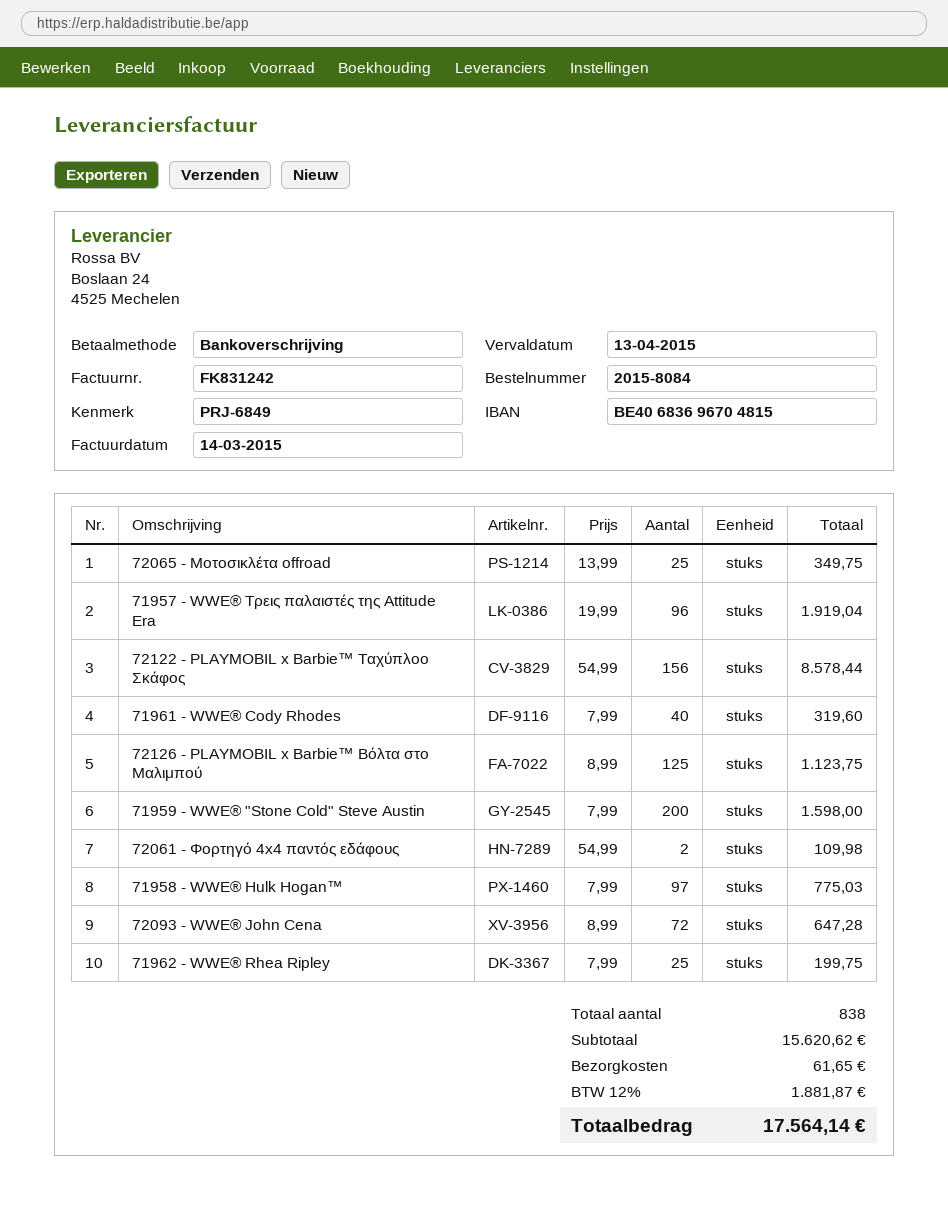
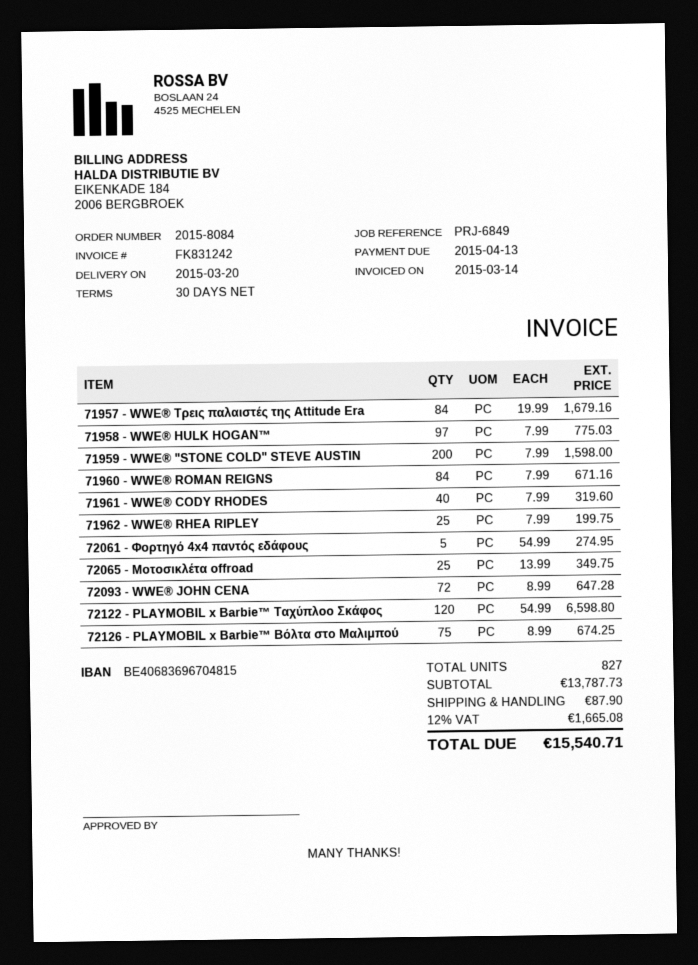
71957 - WWE® Τρεις παλαιστές της Attitude Era: 96 x 19.99 = 1919.04 -> 84 x 19.99 = 1679.16
72122 - PLAYMOBIL x Barbie™ Ταχύπλοο Σκάφος: 156 x 54.99 = 8578.44 -> 120 x 54.99 = 6598.80
72126 - PLAYMOBIL x Barbie™ Βόλτα στο Μαλιμπού: 125 x 8.99 = 1123.75 -> 75 x 8.99 = 674.25
72061 - Φορτηγό 4x4 παντός εδάφους: 2 x 54.99 = 109.98 -> 5 x 54.99 = 274.95
71960 - WWE® ROMAN REIGNS: none -> 84 x 7.99 = 671.16
total quantity: 838 -> 827
subtotal: 15620.62 -> 13787.73
shipping: 61.65 -> 87.90
tax: 12% = 1881.87 -> 12% = 1665.08
total: 17564.14 -> 15540.71

